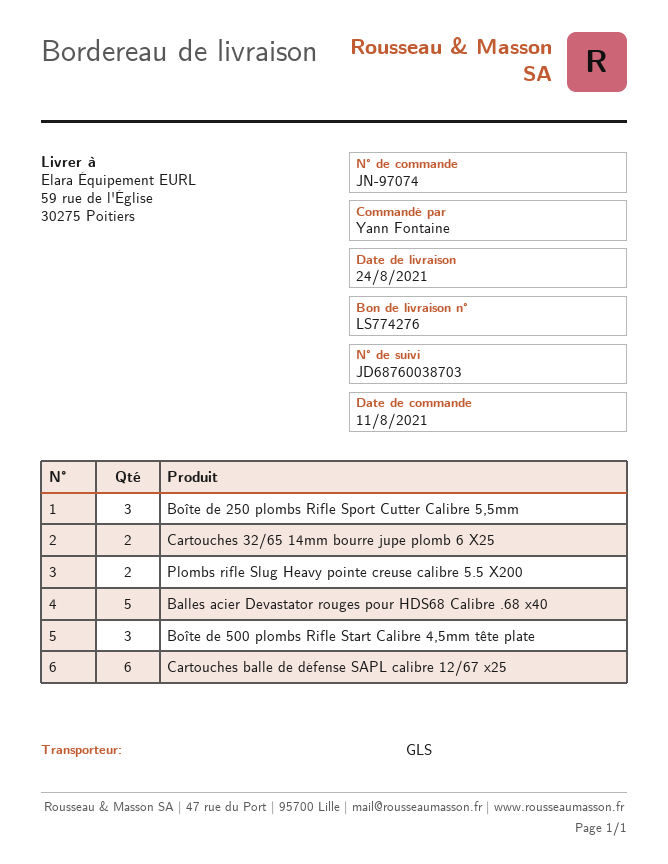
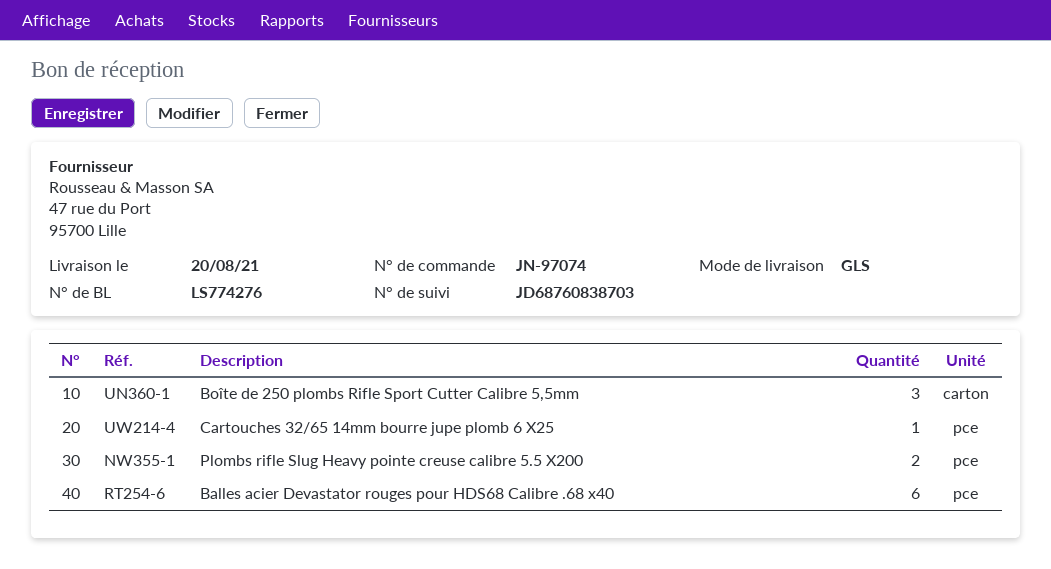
delivery date: 2021-08-24 -> 2021-08-20
tracking number: JD68760038703 -> JD68760838703
Cartouches 32/65 14mm bourre jupe plomb 6 X25: 2 -> 1
Balles acier Devastator rouges pour HDS68 Calibre .68 x40: 5 -> 6
Boîte de 500 plombs Rifle Start Calibre 4,5mm tête plate: 3 -> none
Cartouches balle de défense SAPL calibre 12/67 x25: 6 -> none

